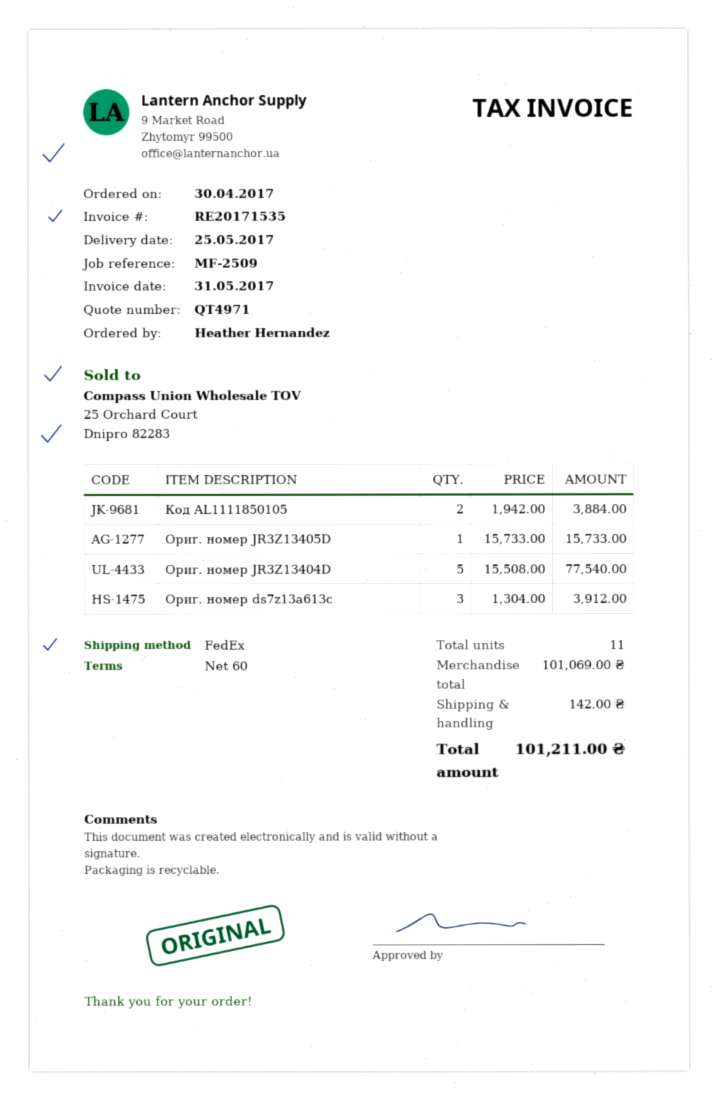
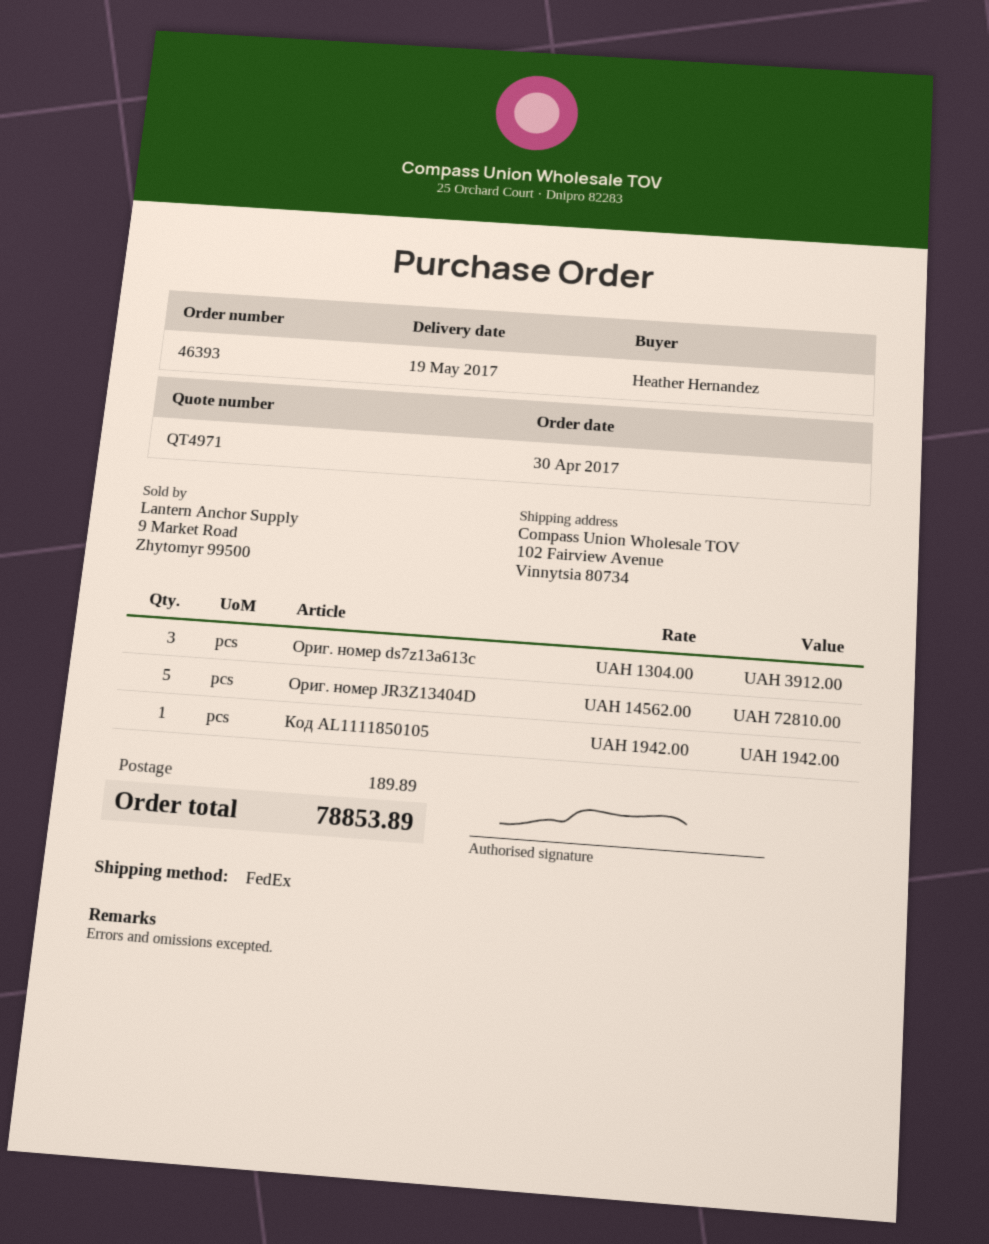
delivery date: 2017-05-25 -> 2017-05-19
Код AL1111850105: 2 x 1942.00 = 3884.00 -> 1 x 1942.00 = 1942.00
Ориг. номер JR3Z13405D: 1 x 15733.00 = 15733.00 -> none
Ориг. номер JR3Z13404D: 5 x 15508.00 = 77540.00 -> 5 x 14562.00 = 72810.00
shipping: 142.00 -> 189.89
total: 101211.00 -> 78853.89

